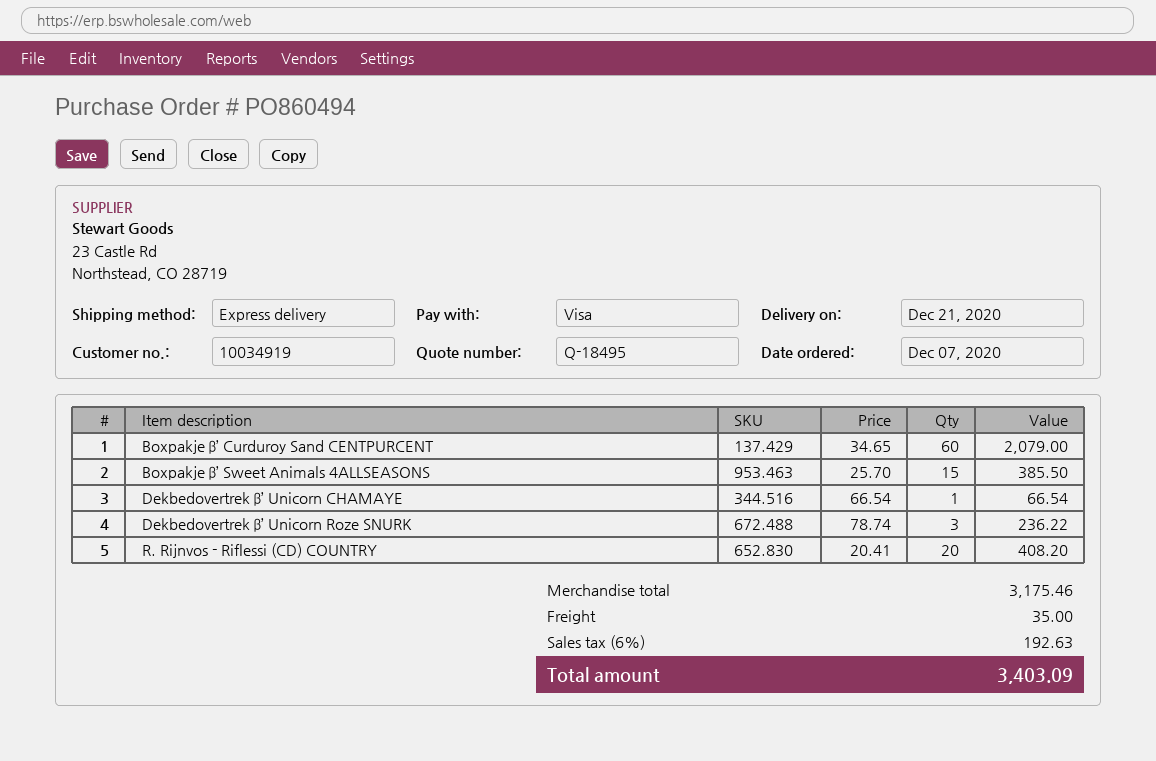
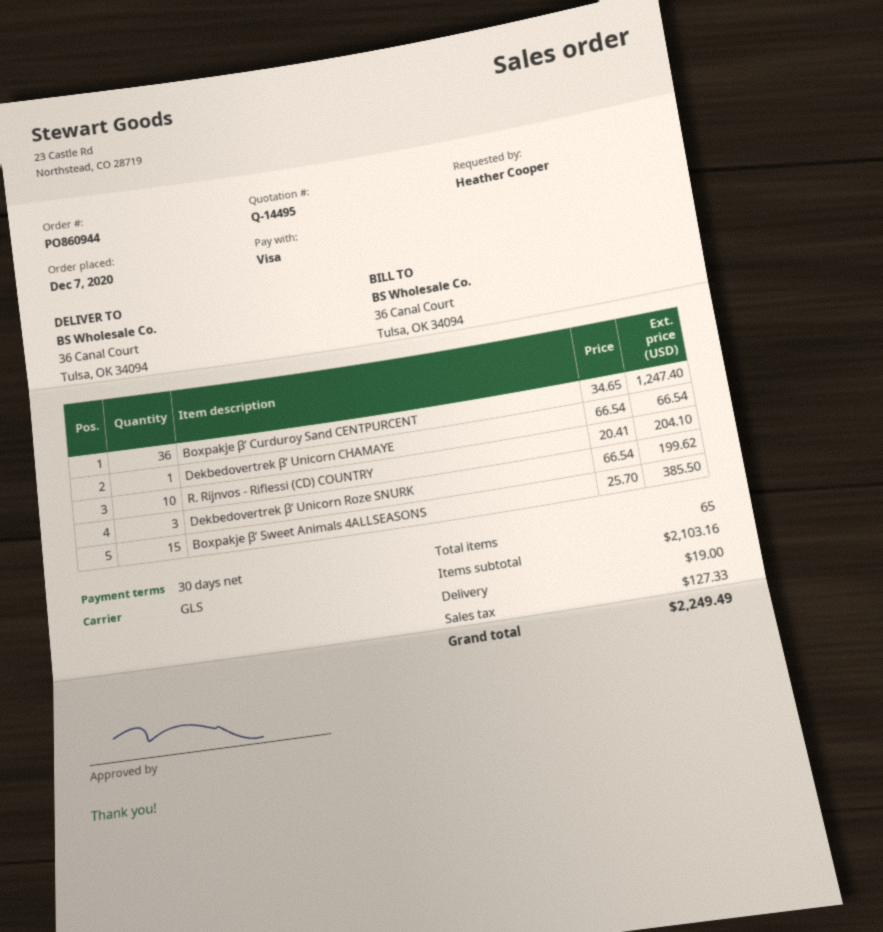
quote number: Q-18495 -> Q-14495
order number: PO860494 -> PO860944
shipping method: express -> GLS
Boxpakje β’ Curduroy Sand CENTPURCENT: 60 x 34.65 = 2079.00 -> 36 x 34.65 = 1247.40
Dekbedovertrek β’ Unicorn Roze SNURK: 3 x 78.74 = 236.22 -> 3 x 66.54 = 199.62
R. Rijnvos - Riflessi (CD) COUNTRY: 20 x 20.41 = 408.20 -> 10 x 20.41 = 204.10
subtotal: 3175.46 -> 2103.16
shipping: 35.00 -> 19.00
tax: 192.63 -> 127.33
total: 3403.09 -> 2249.49

